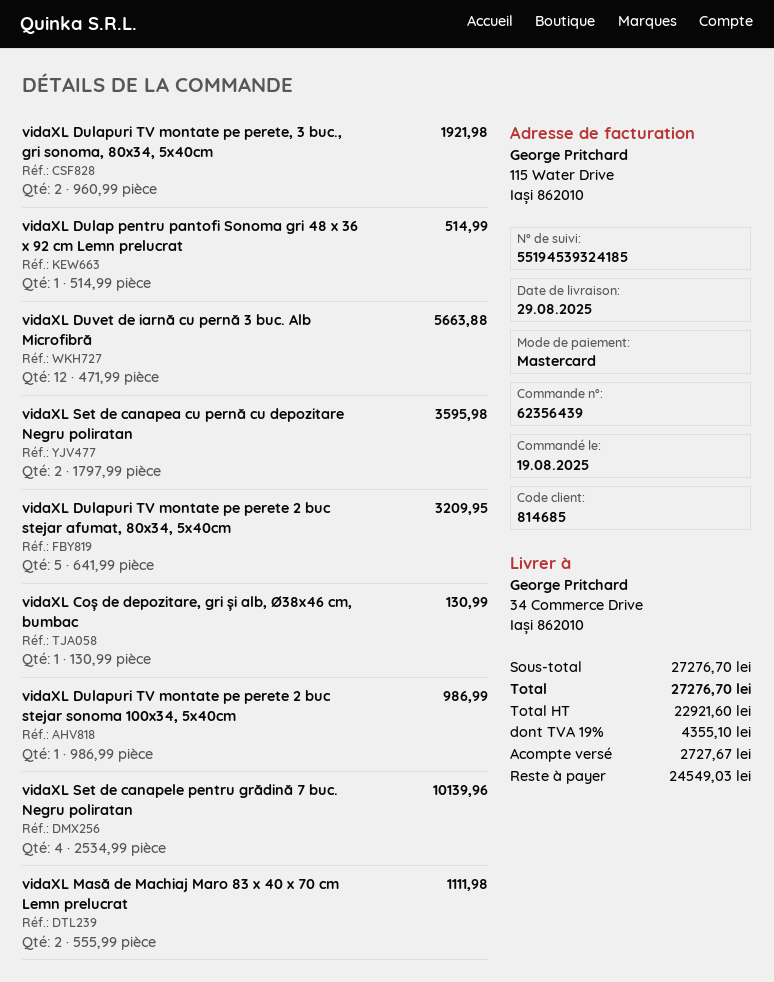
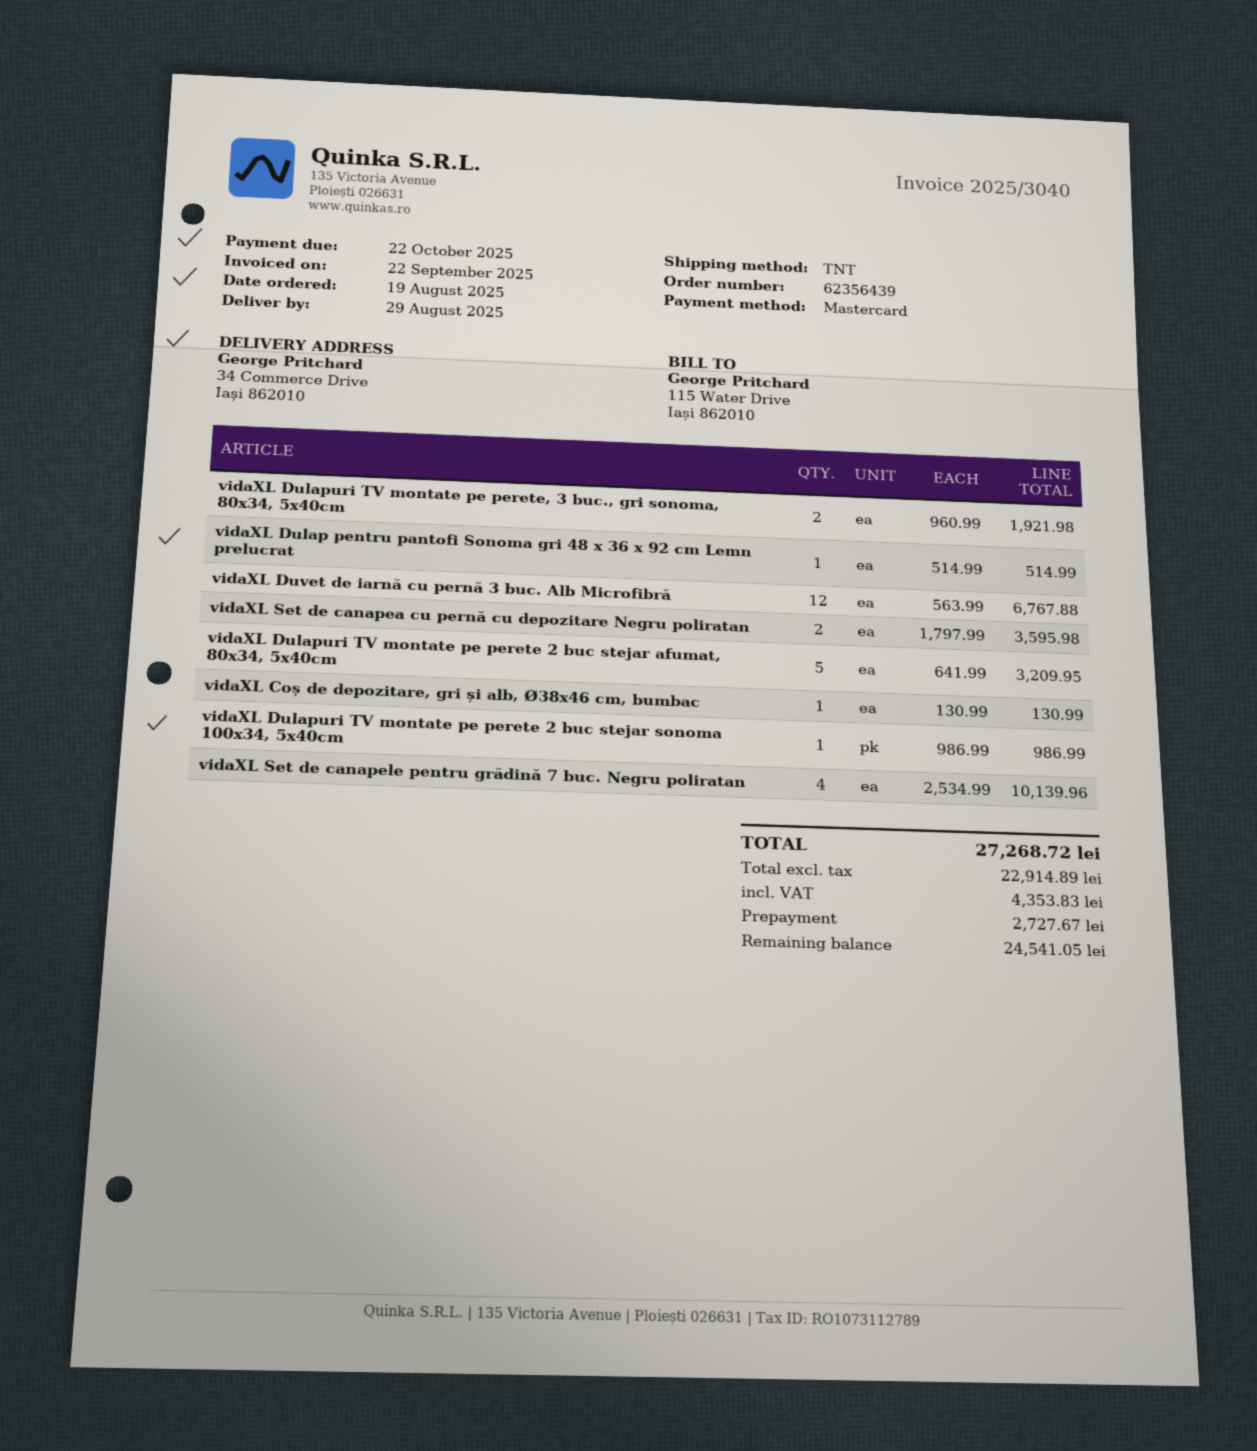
vidaXL Duvet de iarnă cu pernă 3 buc. Alb Microfibră: 12 x 471.99 = 5663.88 -> 12 x 563.99 = 6767.88
vidaXL Masă de Machiaj Maro 83 x 40 x 70 cm Lemn prelucrat: 2 x 555.99 = 1111.98 -> none
net: 22921.60 -> 22914.89
tax: 4355.10 -> 4353.83
total: 27276.70 -> 27268.72
balance: 24549.03 -> 24541.05

